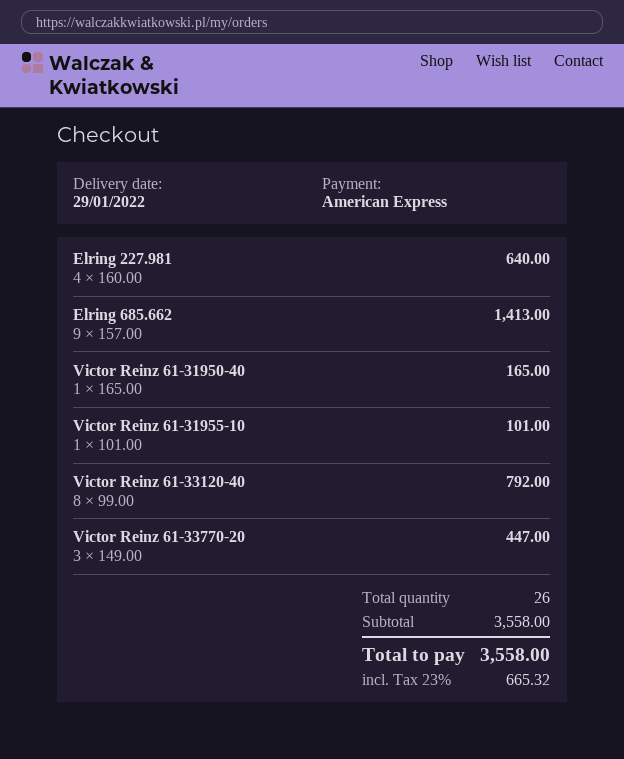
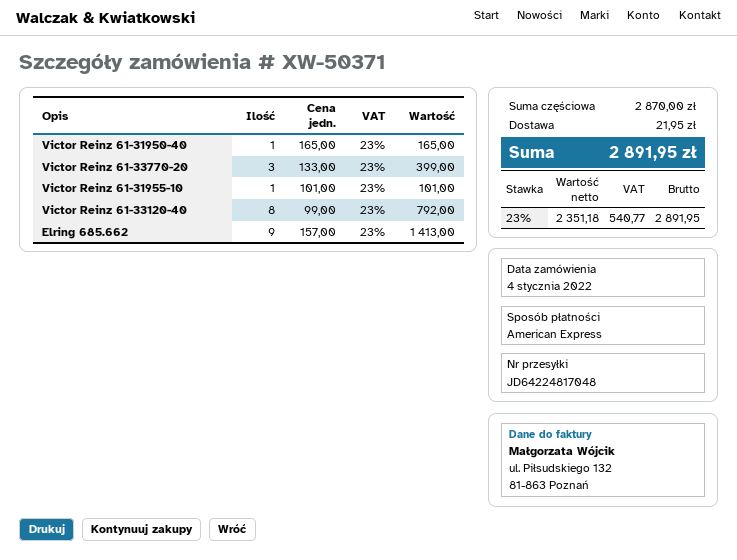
Elring 227.981: 4 x 160.00 = 640.00 -> none
Victor Reinz 61-33770-20: 3 x 149.00 = 447.00 -> 3 x 133.00 = 399.00
subtotal: 3558.00 -> 2870.00
shipping: none -> 21.95
tax: 23% = 665.32 -> 23% = 540.77
total: 3558.00 -> 2891.95

